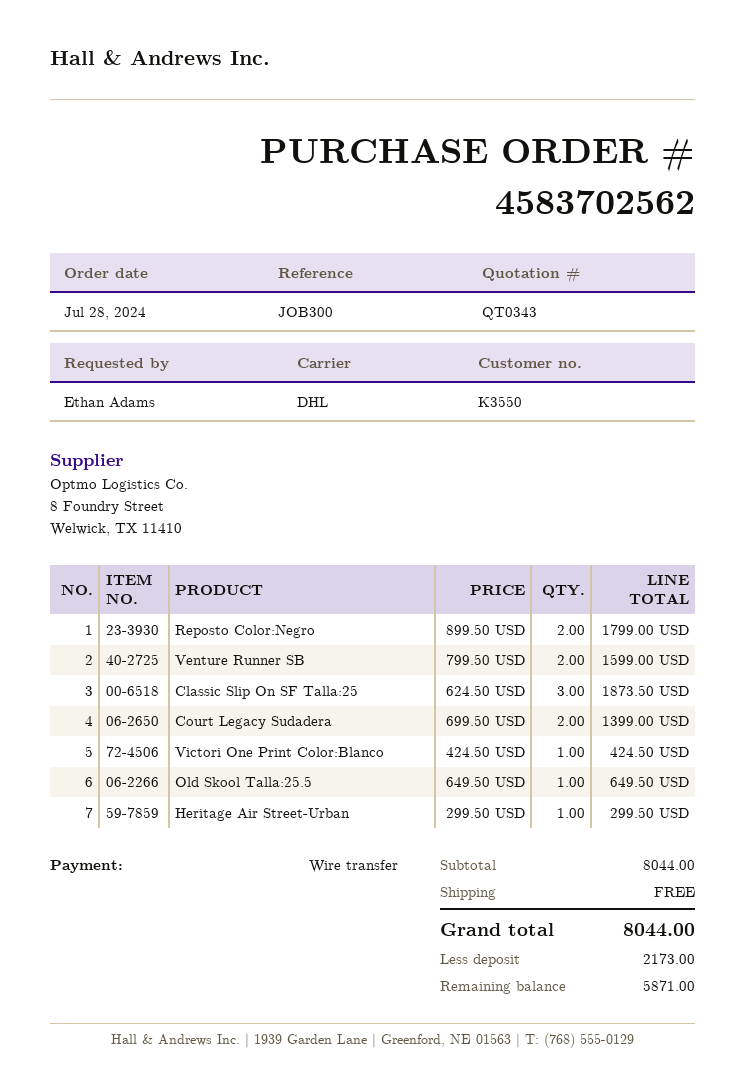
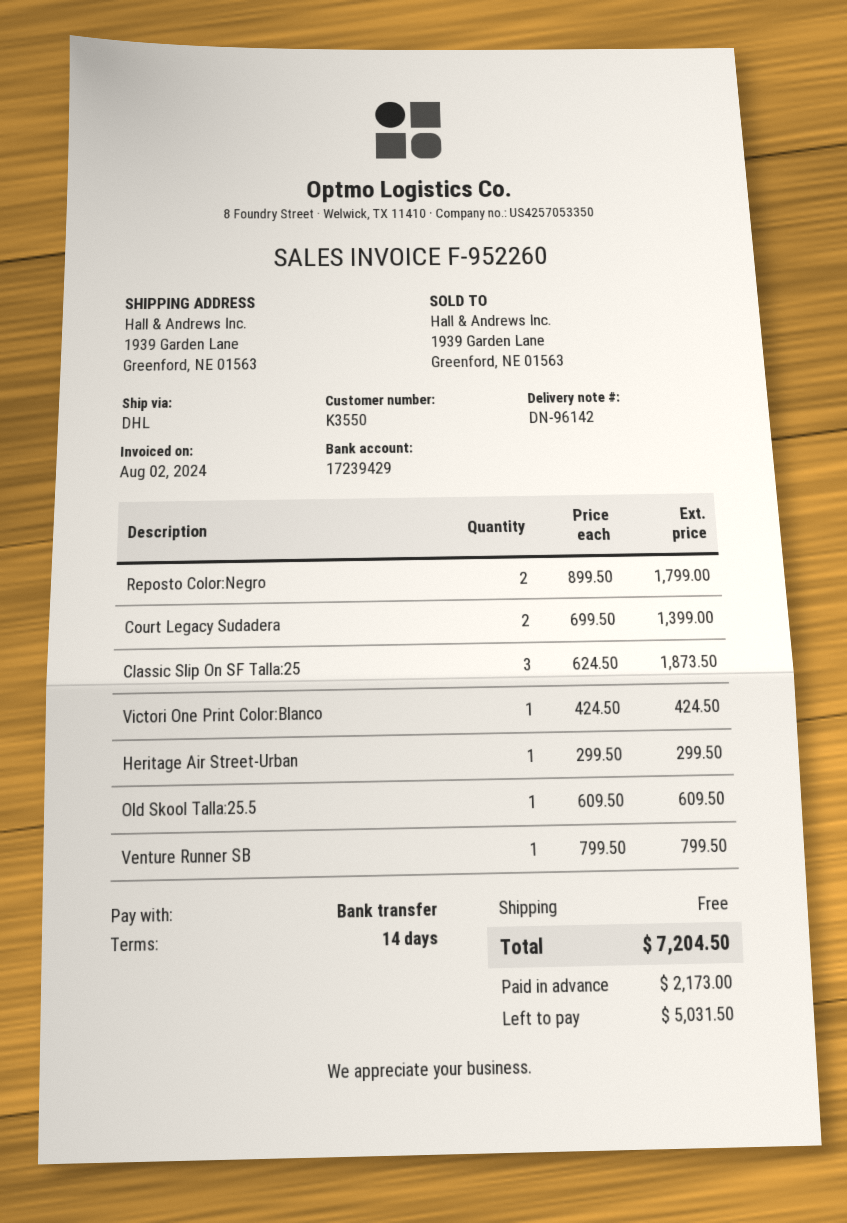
Venture Runner SB: 2 x 799.50 = 1599.00 -> 1 x 799.50 = 799.50
Old Skool Talla:25.5: 1 x 649.50 = 649.50 -> 1 x 609.50 = 609.50
total: 8044.00 -> 7204.50
balance: 5871.00 -> 5031.50

